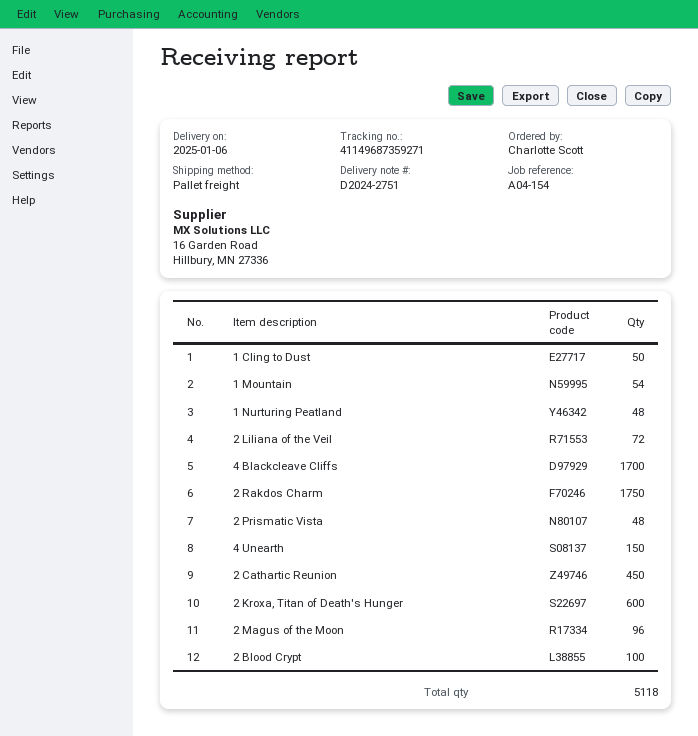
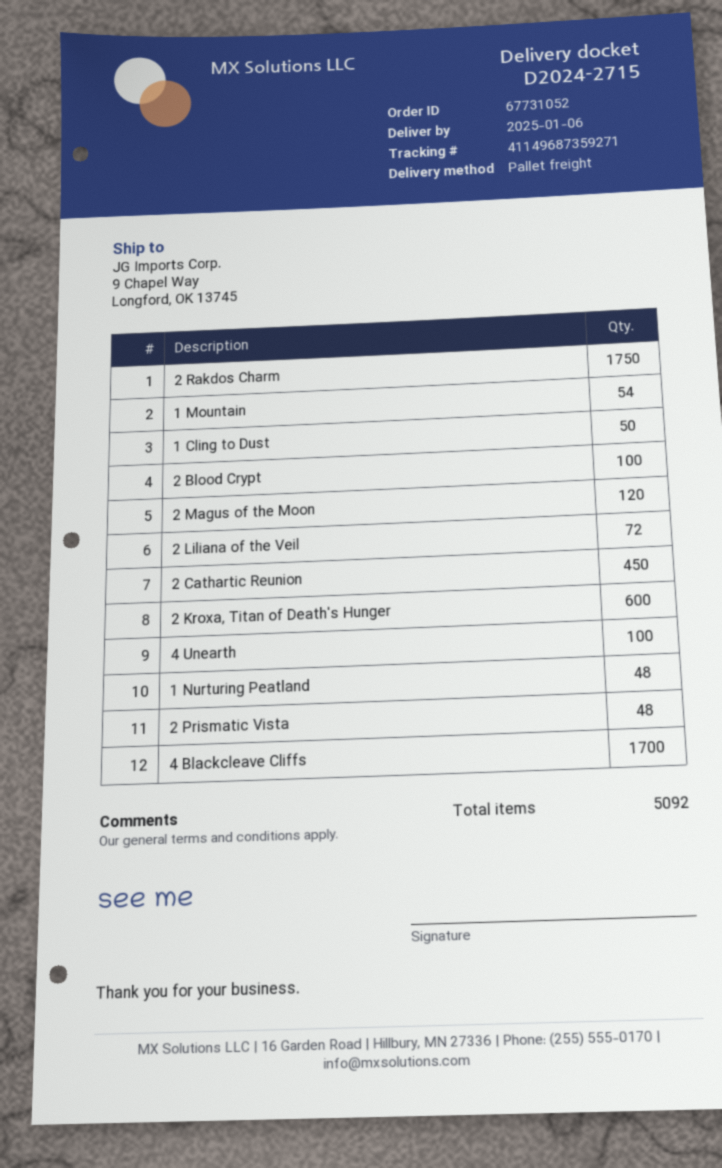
delivery note number: D2024-2751 -> D2024-2715
4 Unearth: 150 -> 100
2 Magus of the Moon: 96 -> 120
total quantity: 5118 -> 5092

